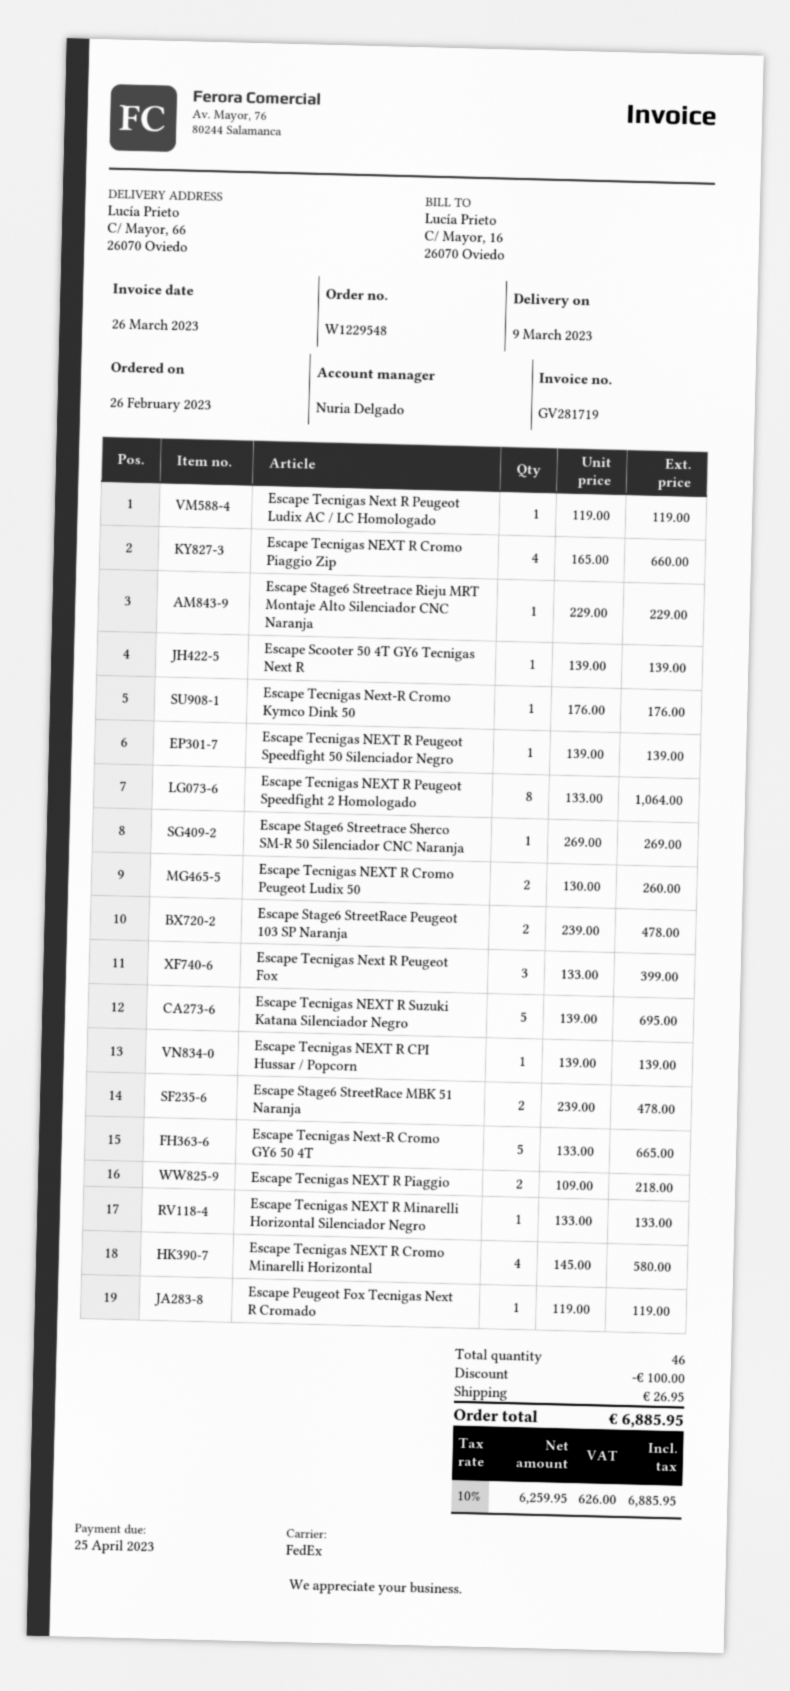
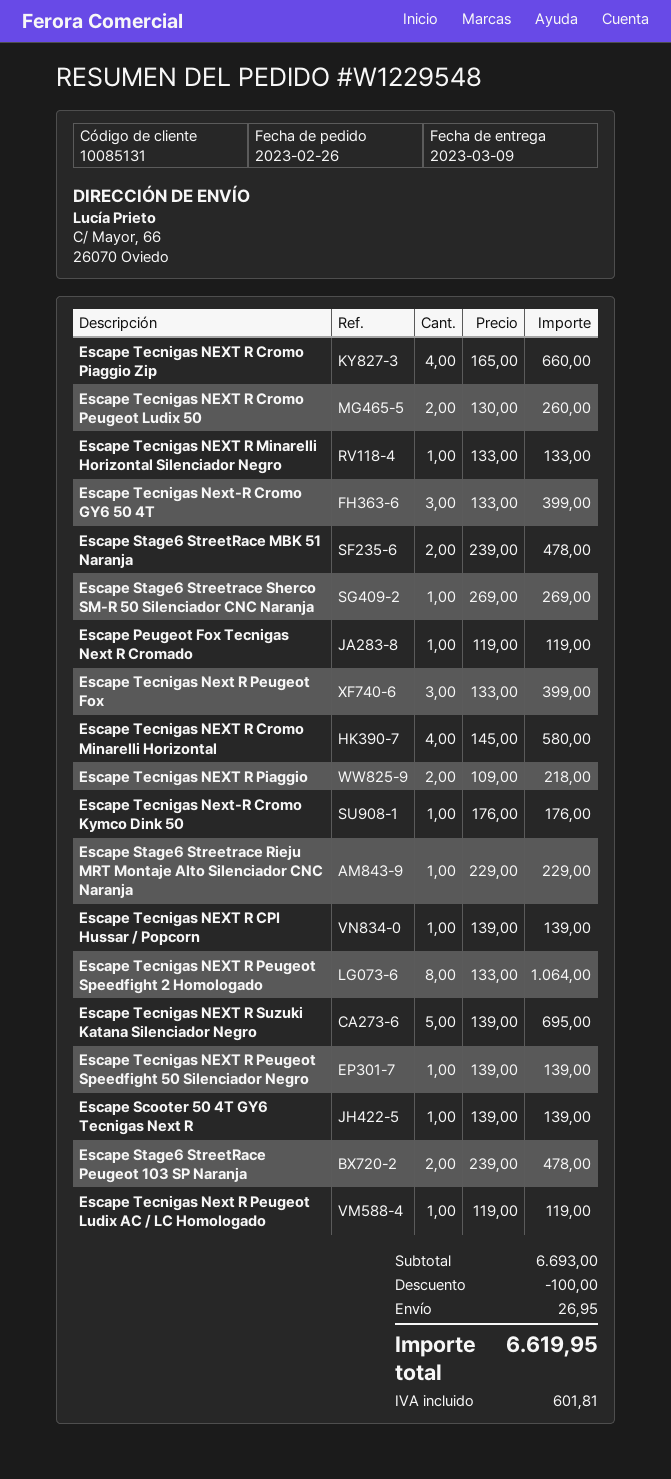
Escape Tecnigas Next-R Cromo GY6 50 4T: 5 x 133.00 = 665.00 -> 3 x 133.00 = 399.00
tax: 626.00 -> 601.81
total: 6885.95 -> 6619.95

